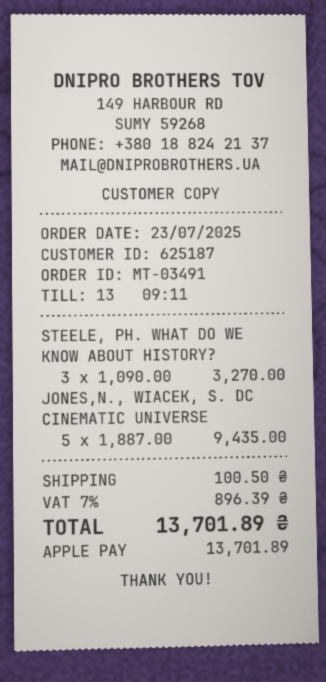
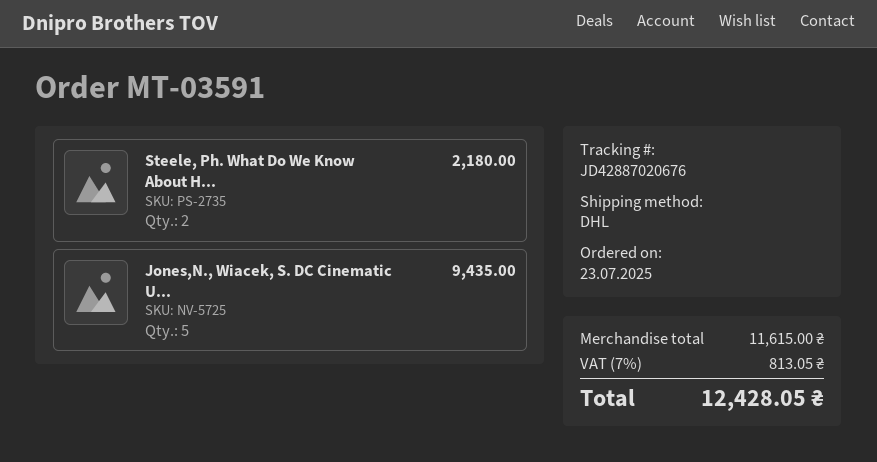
order number: MT-03491 -> MT-03591
STEELE, PH. WHAT DO WE KNOW ABOUT HISTORY?: 3 for 3270.00 -> 2 for 2180.00
shipping: 100.50 -> none
tax: 7% = 896.39 -> 7% = 813.05
total: 13701.89 -> 12428.05

